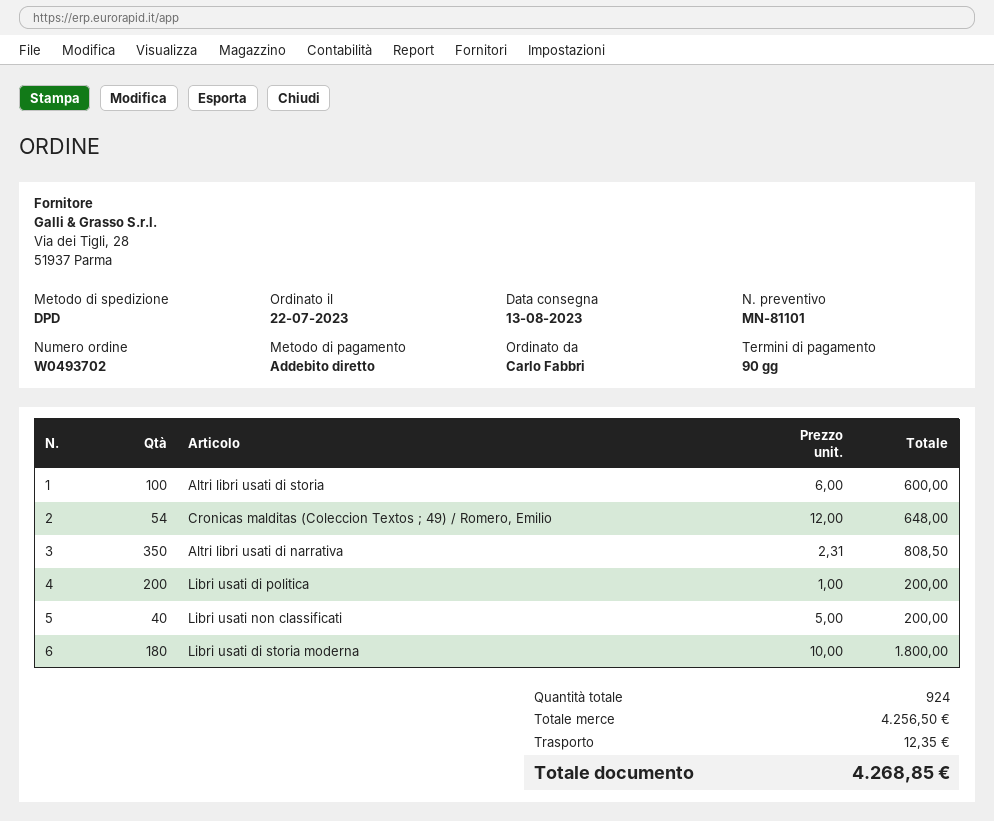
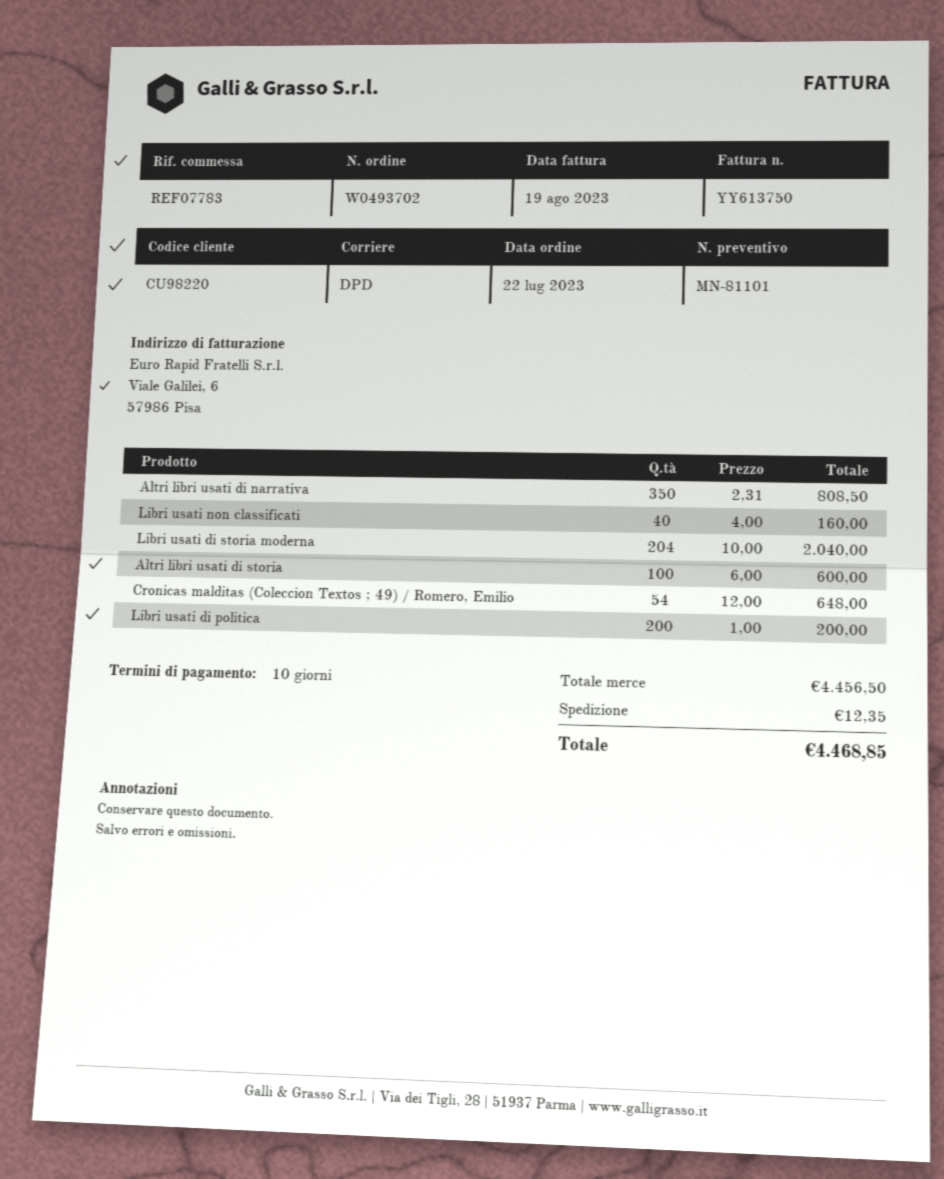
payment terms: 90 days -> 10 days
Libri usati non classificati: 40 x 5.00 = 200.00 -> 40 x 4.00 = 160.00
Libri usati di storia moderna: 180 x 10.00 = 1800.00 -> 204 x 10.00 = 2040.00
subtotal: 4256.50 -> 4456.50
total: 4268.85 -> 4468.85

